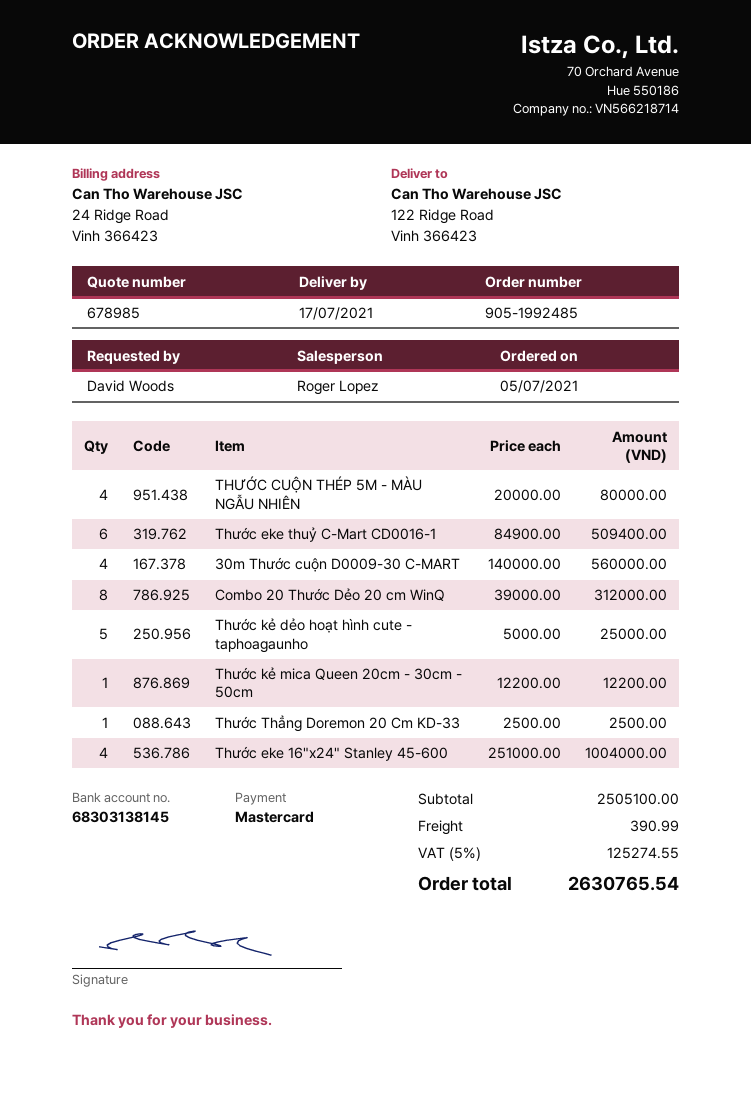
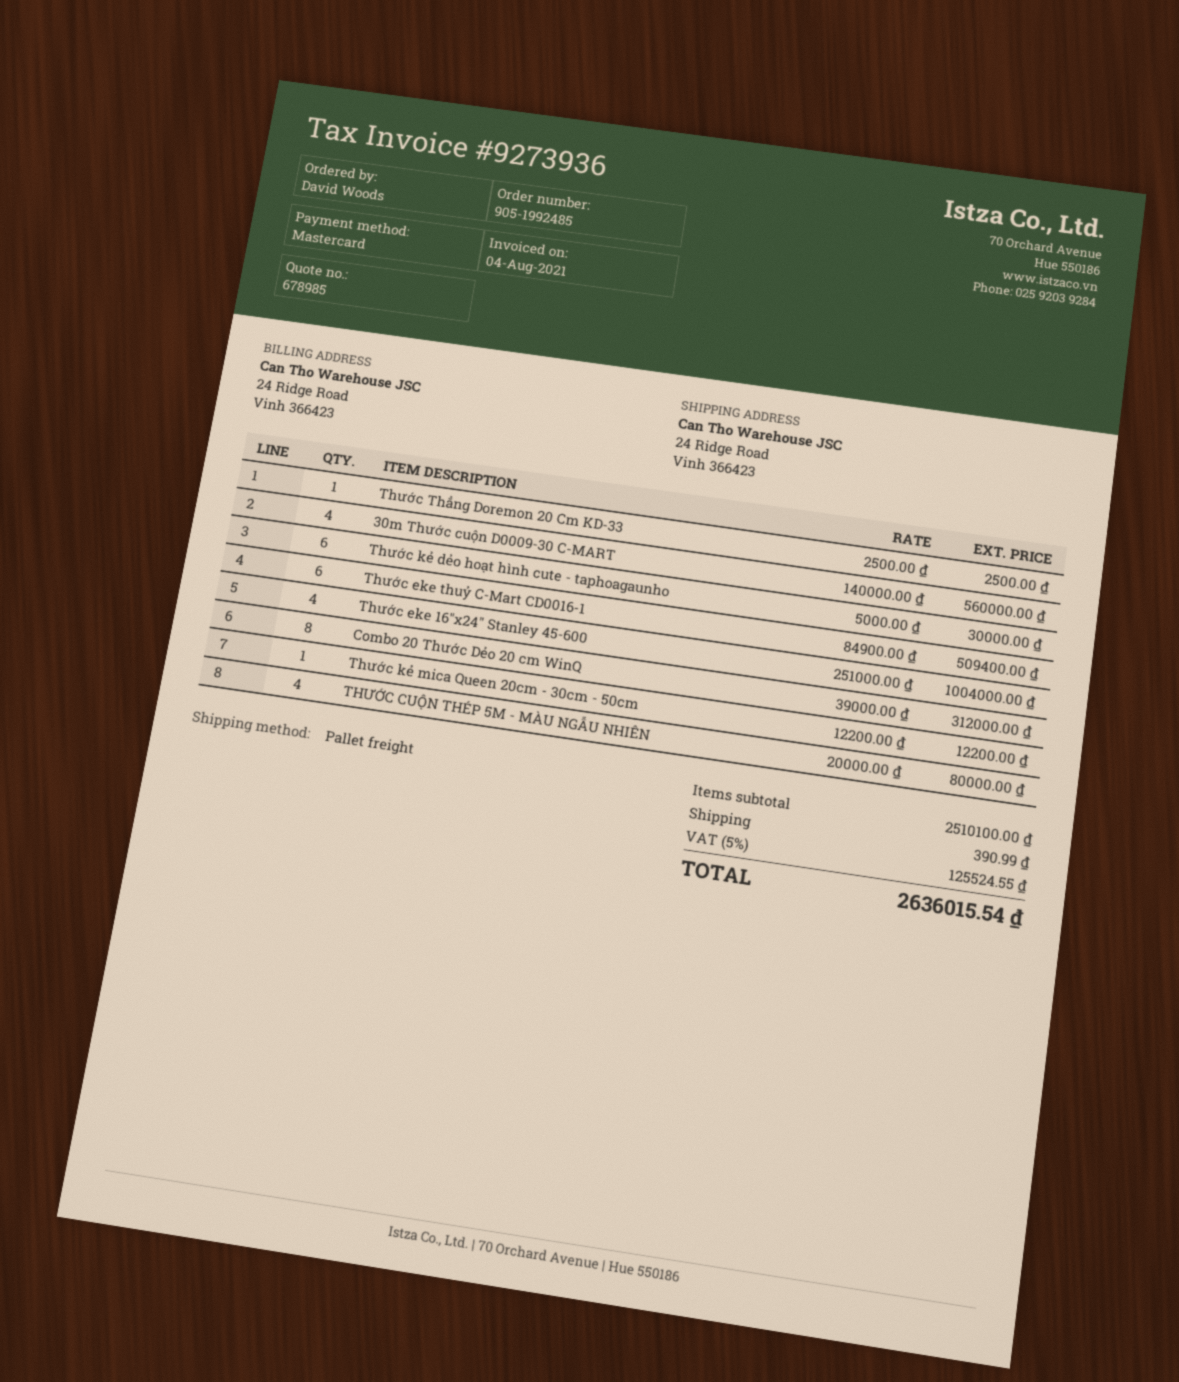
ship to: 122 Ridge Road, Vinh 366423 -> 24 Ridge Road, Vinh 366423
Thước kẻ dẻo hoạt hình cute - taphoagaunho: 5 x 5000.00 = 25000.00 -> 6 x 5000.00 = 30000.00
subtotal: 2505100.00 -> 2510100.00
tax: 5% = 125274.55 -> 5% = 125524.55
total: 2630765.54 -> 2636015.54

